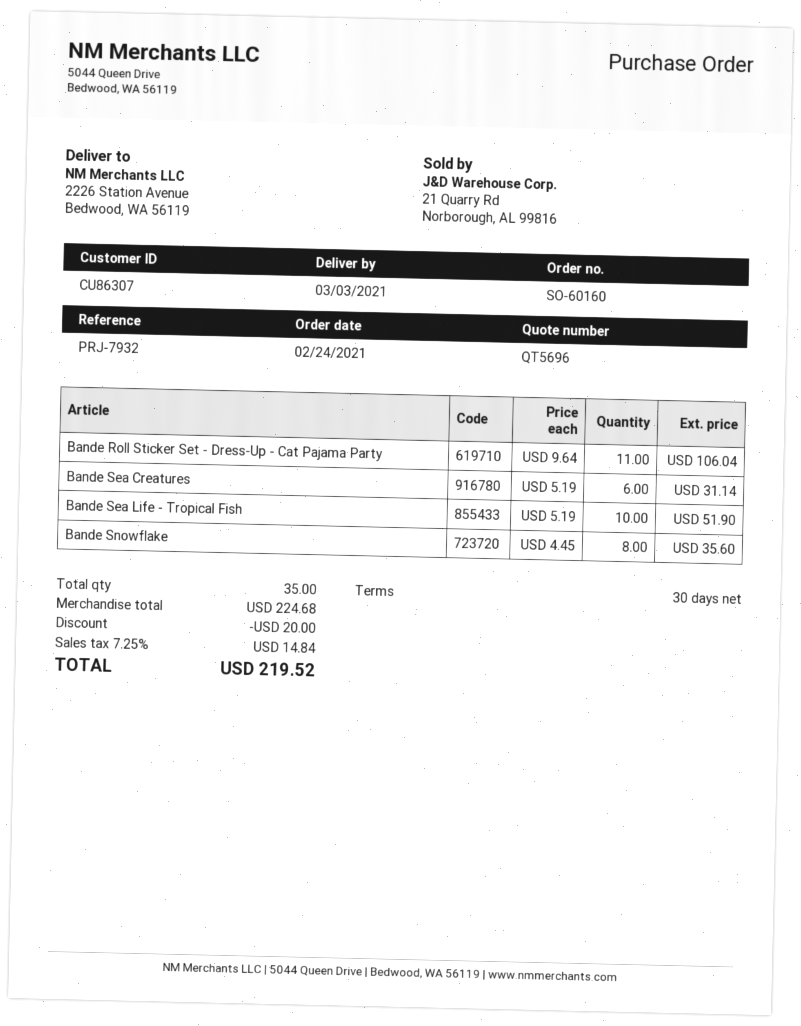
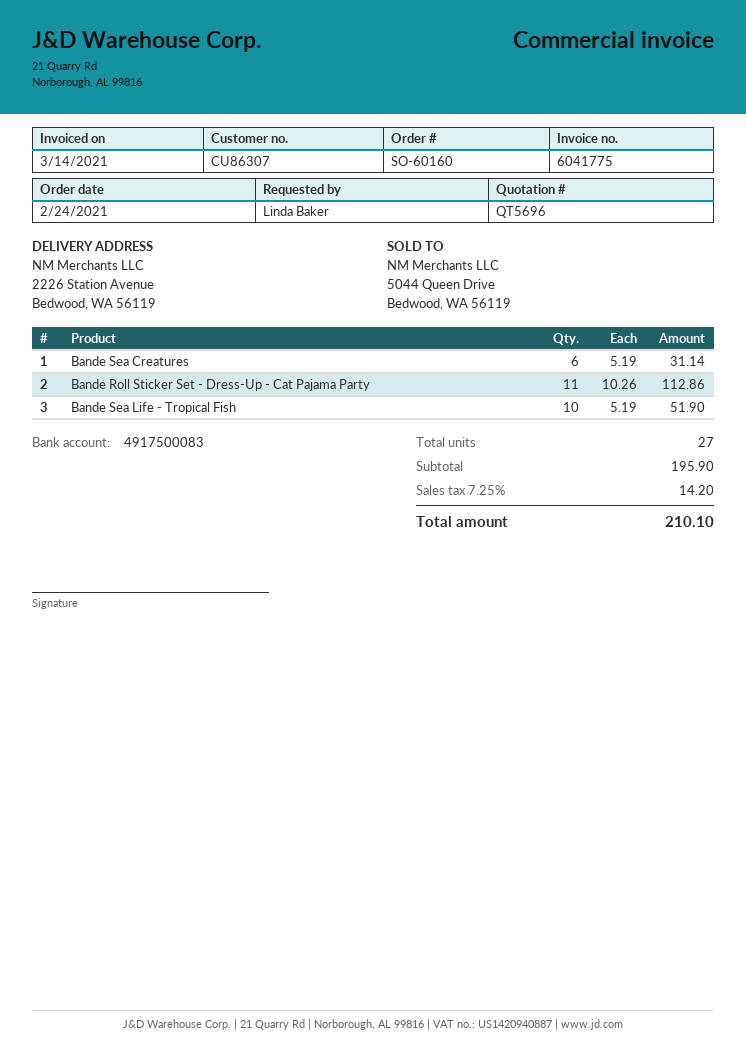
Bande Roll Sticker Set - Dress-Up - Cat Pajama Party: 11 x 9.64 = 106.04 -> 11 x 10.26 = 112.86
Bande Snowflake: 8 x 4.45 = 35.60 -> none
total quantity: 35 -> 27
subtotal: 224.68 -> 195.90
discount: 20.00 -> none
tax: 7.25% = 14.84 -> 7.25% = 14.20
total: 219.52 -> 210.10

